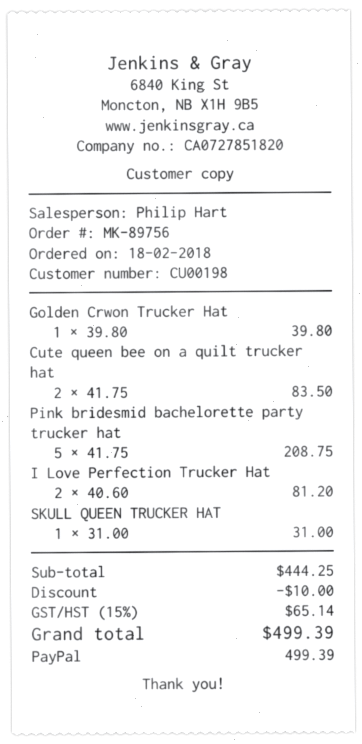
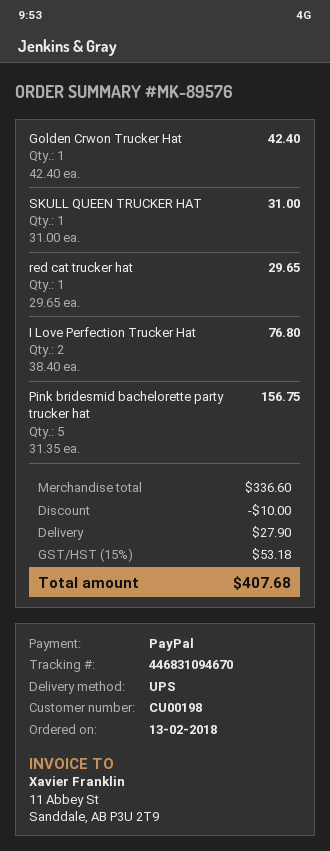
order number: MK-89756 -> MK-89576
order date: 2018-02-18 -> 2018-02-13
Golden Crwon Trucker Hat: 1 x 39.80 = 39.80 -> 1 x 42.40 = 42.40
Cute queen bee on a quilt trucker hat: 2 x 41.75 = 83.50 -> none
Pink bridesmid bachelorette party trucker hat: 5 x 41.75 = 208.75 -> 5 x 31.35 = 156.75
I Love Perfection Trucker Hat: 2 x 40.60 = 81.20 -> 2 x 38.40 = 76.80
red cat trucker hat: none -> 1 x 29.65 = 29.65
subtotal: 444.25 -> 336.60
shipping: none -> 27.90
tax: 15% = 65.14 -> 15% = 53.18
total: 499.39 -> 407.68

